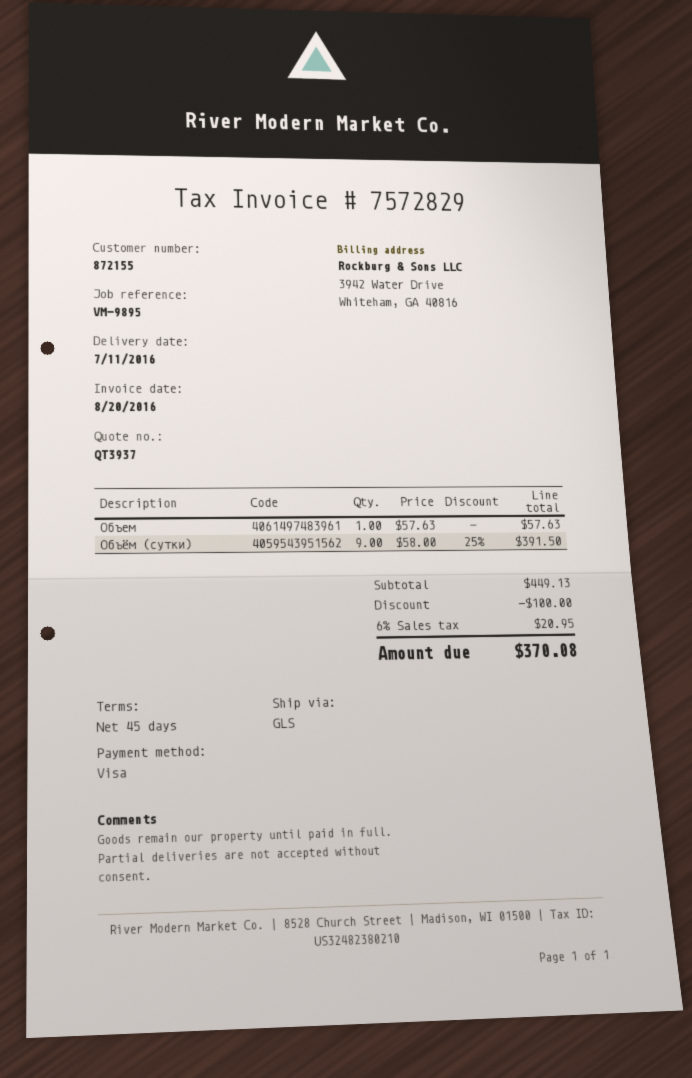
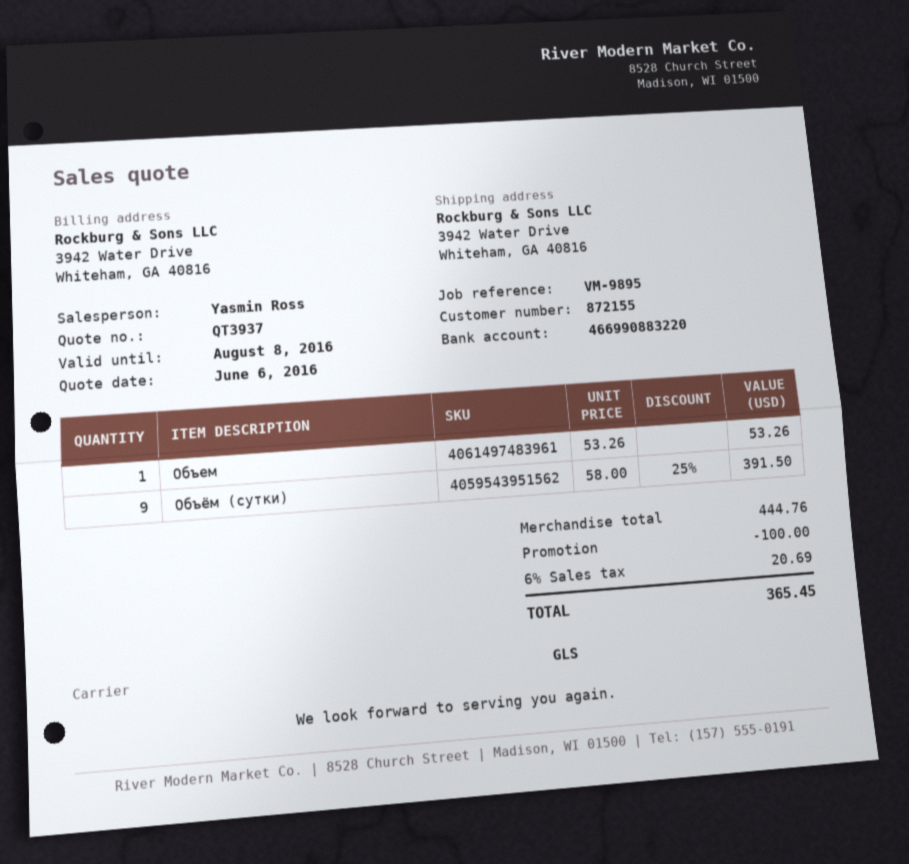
Объем: 1 x 57.63 = 57.63 -> 1 x 53.26 = 53.26
subtotal: 449.13 -> 444.76
tax: 6% = 20.95 -> 6% = 20.69
total: 370.08 -> 365.45

